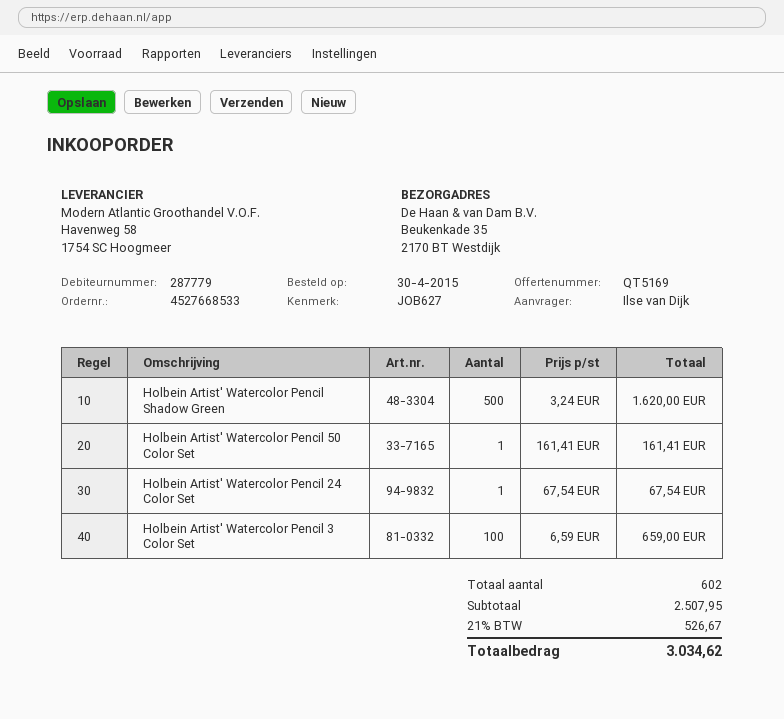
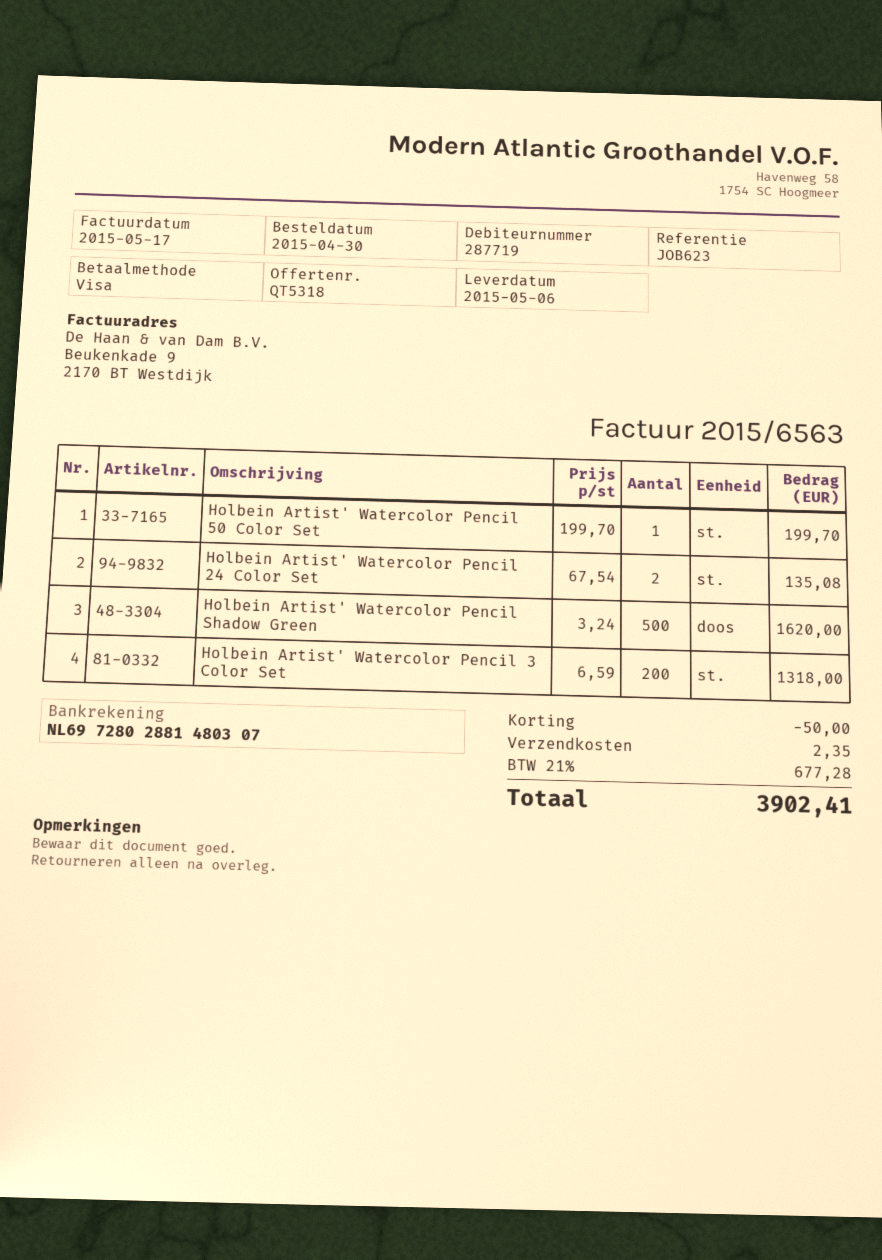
quote number: QT5169 -> QT5318
customer number: 287779 -> 287719
reference: JOB627 -> JOB623
Holbein Artist' Watercolor Pencil 50 Color Set: 1 x 161.41 = 161.41 -> 1 x 199.70 = 199.70
Holbein Artist' Watercolor Pencil 24 Color Set: 1 x 67.54 = 67.54 -> 2 x 67.54 = 135.08
Holbein Artist' Watercolor Pencil 3 Color Set: 100 x 6.59 = 659.00 -> 200 x 6.59 = 1318.00
discount: none -> 50.00
shipping: none -> 2.35
tax: 21% = 526.67 -> 21% = 677.28
total: 3034.62 -> 3902.41

